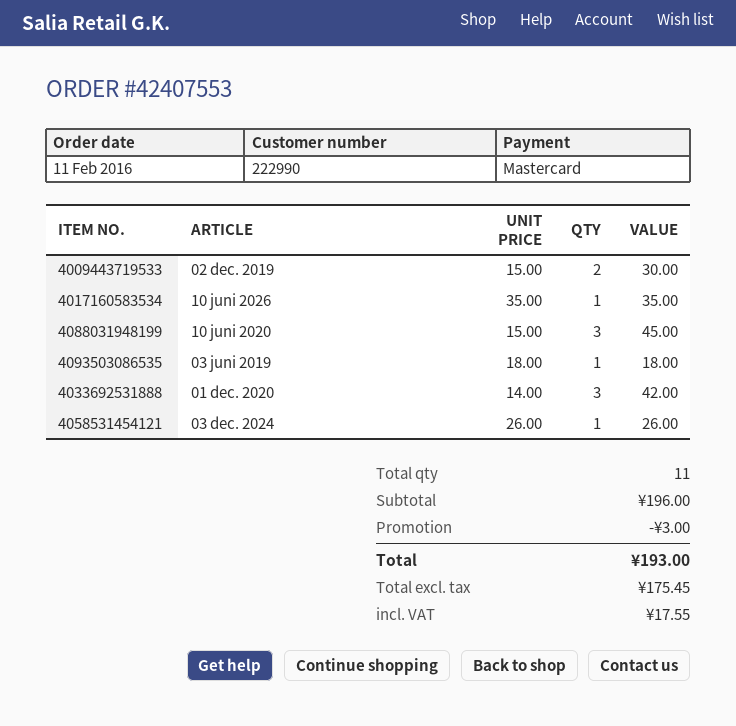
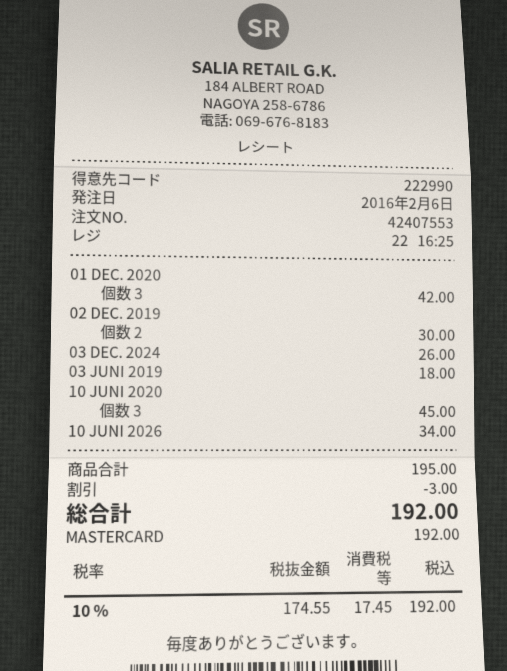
order date: 2016-02-11 -> 2016-02-06
10 juni 2026: 1 for 35.00 -> 1 for 34.00
subtotal: 196.00 -> 195.00
net: 175.45 -> 174.55
tax: 17.55 -> 17.45
total: 193.00 -> 192.00

